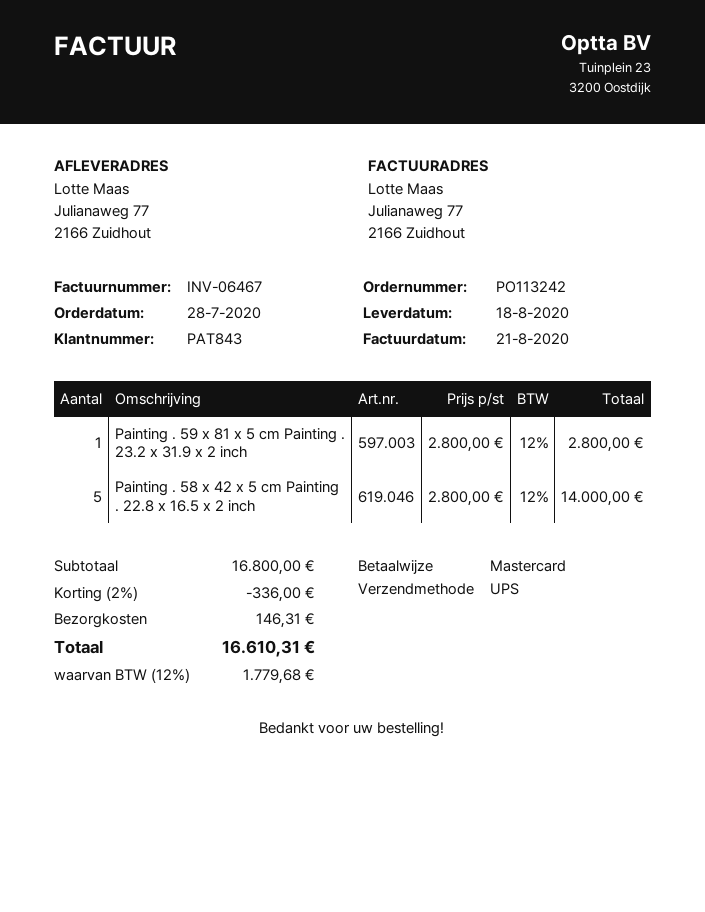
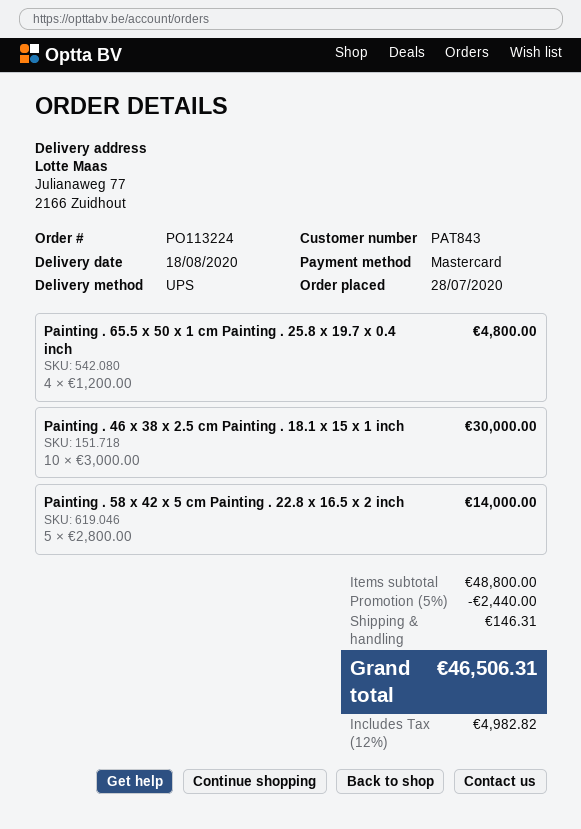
order number: PO113242 -> PO113224
Painting . 59 x 81 x 5 cm Painting . 23.2 x 31.9 x 2 inch: 1 x 2800.00 = 2800.00 -> none
Painting . 65.5 x 50 x 1 cm Painting . 25.8 x 19.7 x 0.4 inch: none -> 4 x 1200.00 = 4800.00
Painting . 46 x 38 x 2.5 cm Painting . 18.1 x 15 x 1 inch: none -> 10 x 3000.00 = 30000.00
subtotal: 16800.00 -> 48800.00
discount: 2% = 336.00 -> 5% = 2440.00
tax: 12% = 1779.68 -> 12% = 4982.82
total: 16610.31 -> 46506.31

